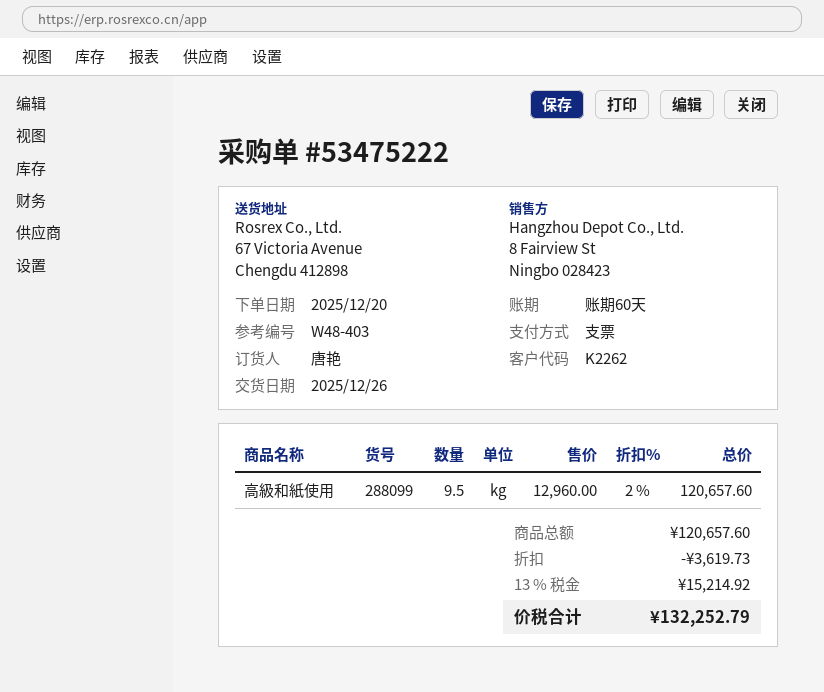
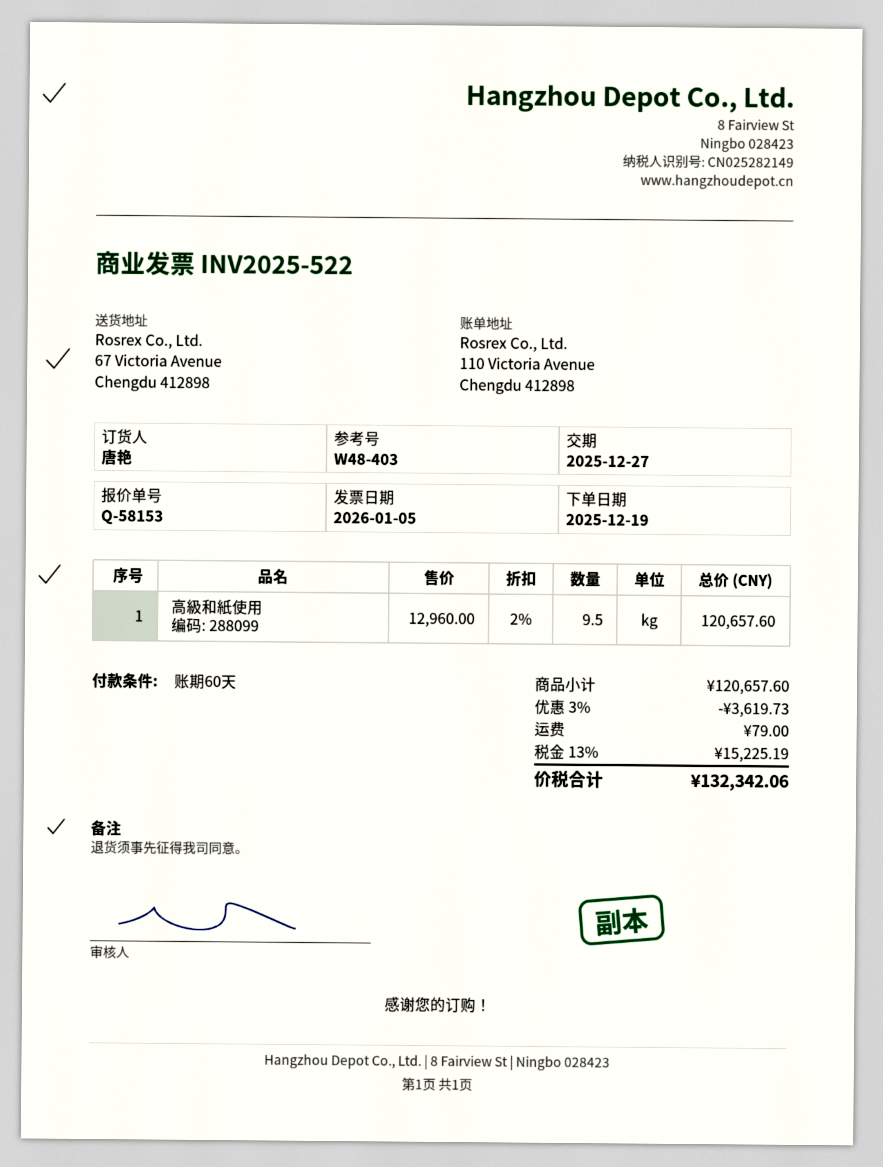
order date: 2025-12-20 -> 2025-12-19
delivery date: 2025-12-26 -> 2025-12-27
shipping: none -> 79.00
tax: 13% = 15214.92 -> 13% = 15225.19
total: 132252.79 -> 132342.06

